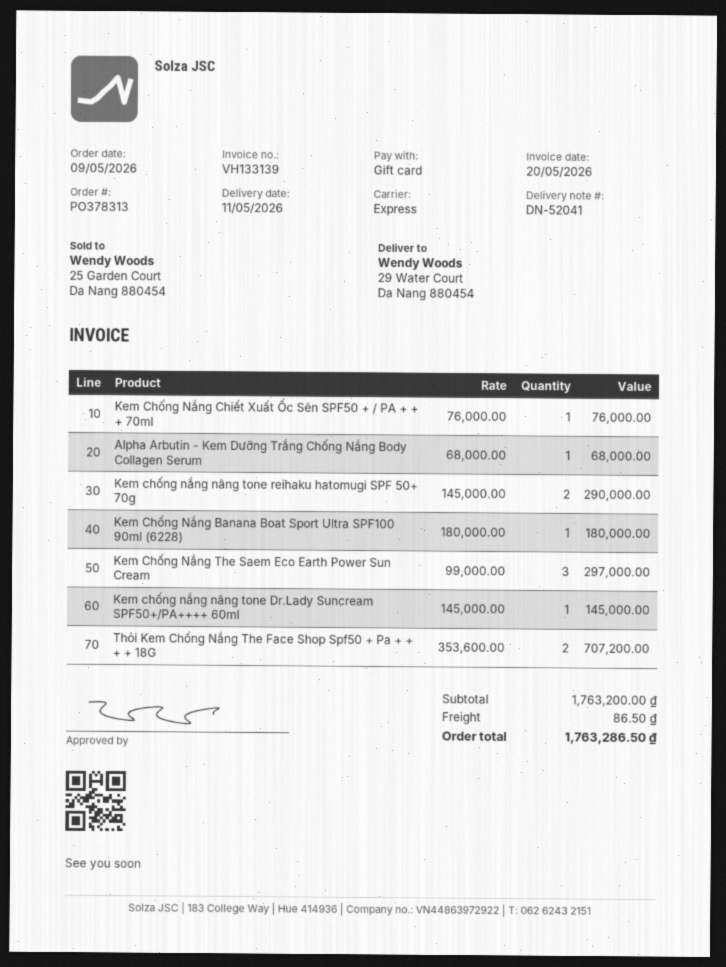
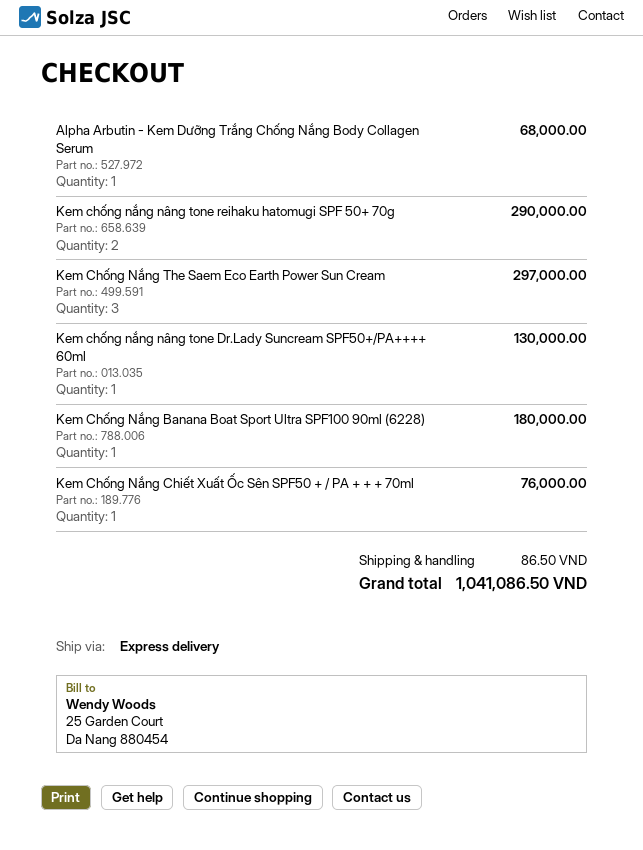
Kem chống nắng nâng tone Dr.Lady Suncream SPF50+/PA++++ 60ml: 1 for 145000.00 -> 1 for 130000.00
Thỏi Kem Chống Nắng The Face Shop Spf50 + Pa + + + + 18G: 2 for 707200.00 -> none
total: 1763286.50 -> 1041086.50

